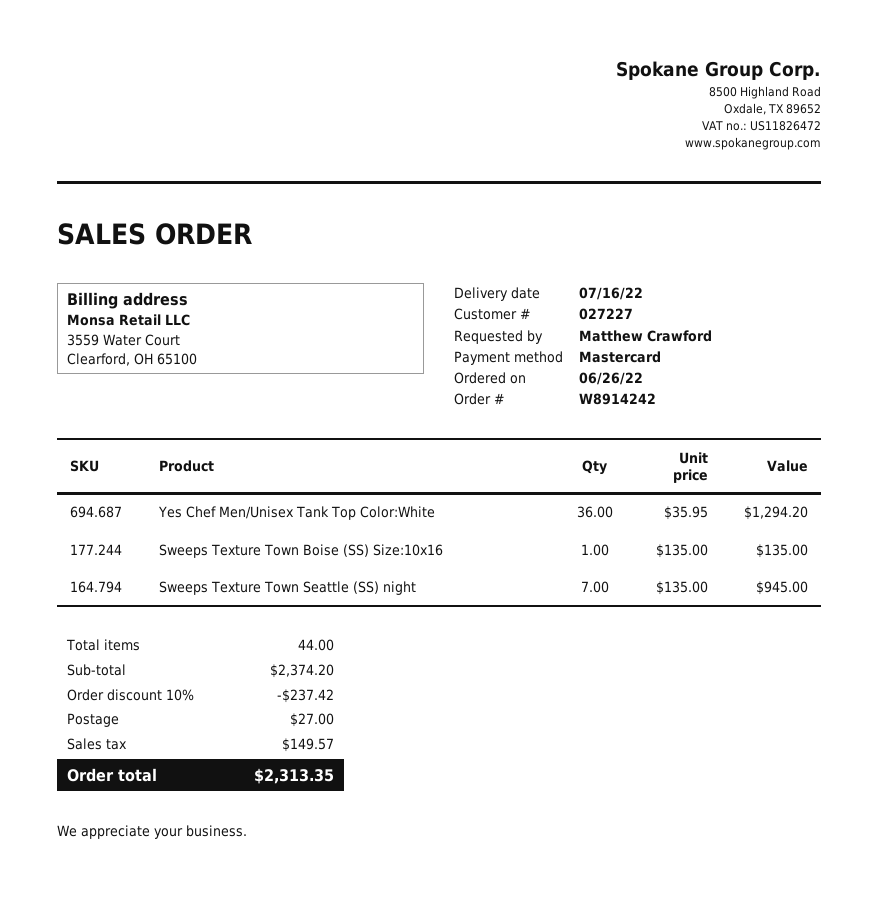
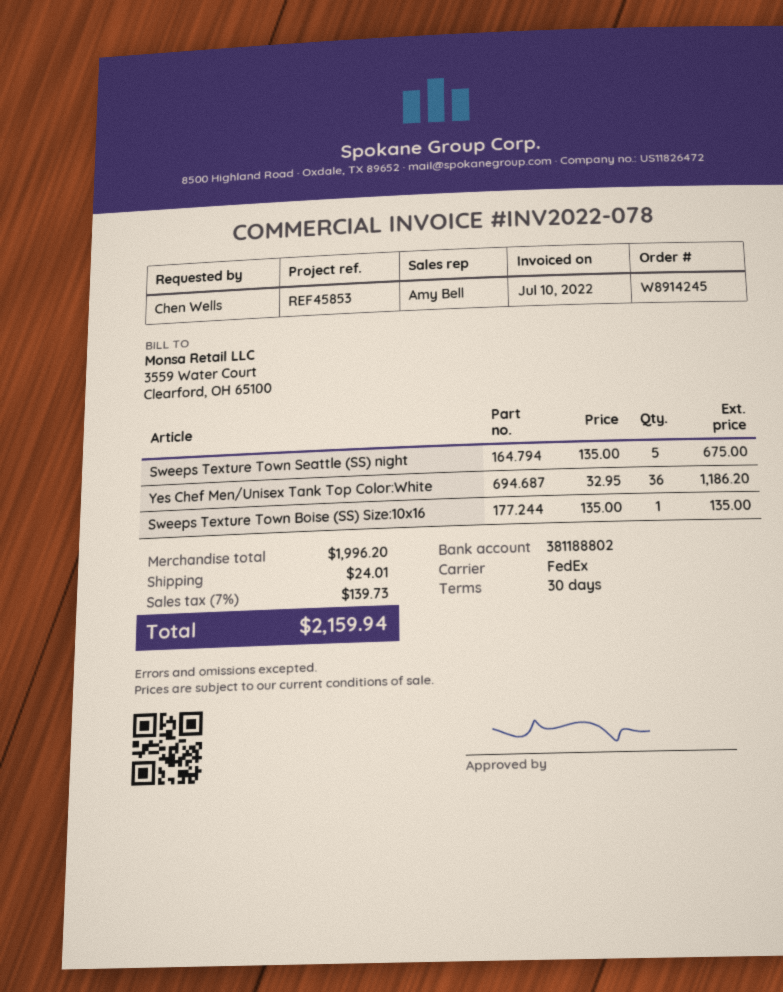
order number: W8914242 -> W8914245
ordered by: Matthew Crawford -> Chen Wells
Yes Chef Men/Unisex Tank Top Color:White: 36 x 35.95 = 1294.20 -> 36 x 32.95 = 1186.20
Sweeps Texture Town Seattle (SS) night: 7 x 135.00 = 945.00 -> 5 x 135.00 = 675.00
subtotal: 2374.20 -> 1996.20
discount: 10% = 237.42 -> none
shipping: 27.00 -> 24.01
tax: 149.57 -> 139.73
total: 2313.35 -> 2159.94

